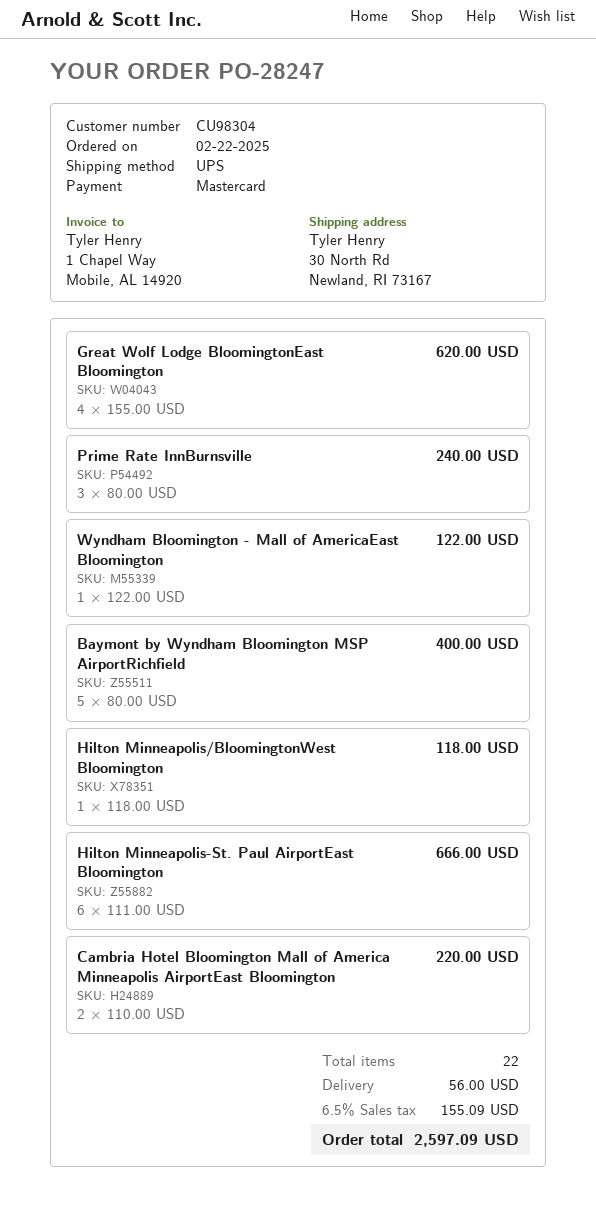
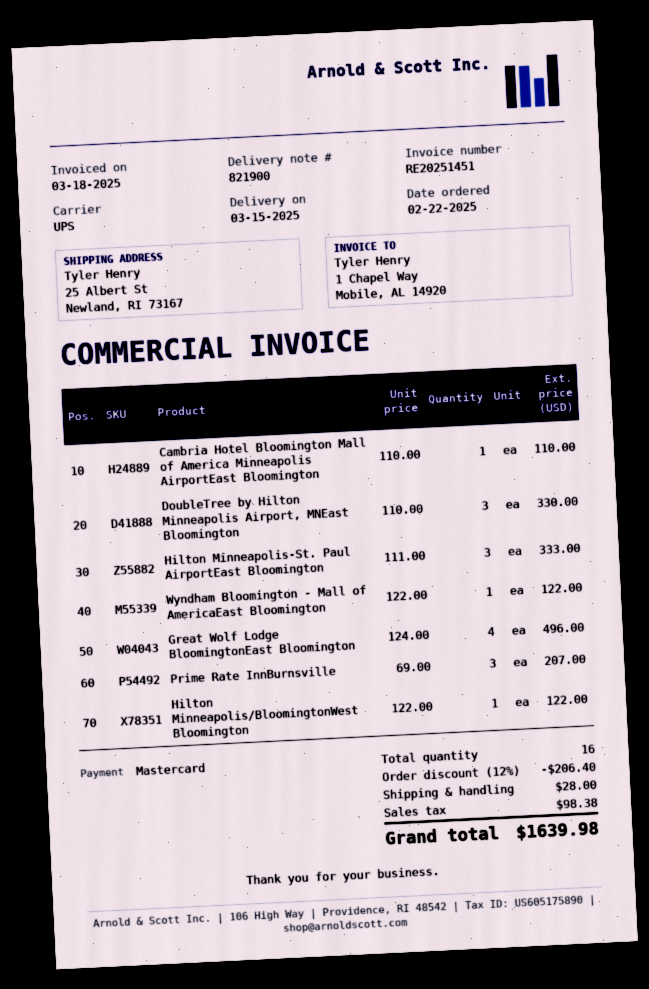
ship to: 30 North Rd, Newland, RI 73167 -> 25 Albert St, Newland, RI 73167
Great Wolf Lodge BloomingtonEast Bloomington: 4 x 155.00 = 620.00 -> 4 x 124.00 = 496.00
Prime Rate InnBurnsville: 3 x 80.00 = 240.00 -> 3 x 69.00 = 207.00
Baymont by Wyndham Bloomington MSP AirportRichfield: 5 x 80.00 = 400.00 -> none
Hilton Minneapolis/BloomingtonWest Bloomington: 1 x 118.00 = 118.00 -> 1 x 122.00 = 122.00
Hilton Minneapolis-St. Paul AirportEast Bloomington: 6 x 111.00 = 666.00 -> 3 x 111.00 = 333.00
Cambria Hotel Bloomington Mall of America Minneapolis AirportEast Bloomington: 2 x 110.00 = 220.00 -> 1 x 110.00 = 110.00
DoubleTree by Hilton Minneapolis Airport, MNEast Bloomington: none -> 3 x 110.00 = 330.00
total quantity: 22 -> 16
discount: none -> 12% = 206.40
shipping: 56.00 -> 28.00
tax: 155.09 -> 98.38
total: 2597.09 -> 1639.98

